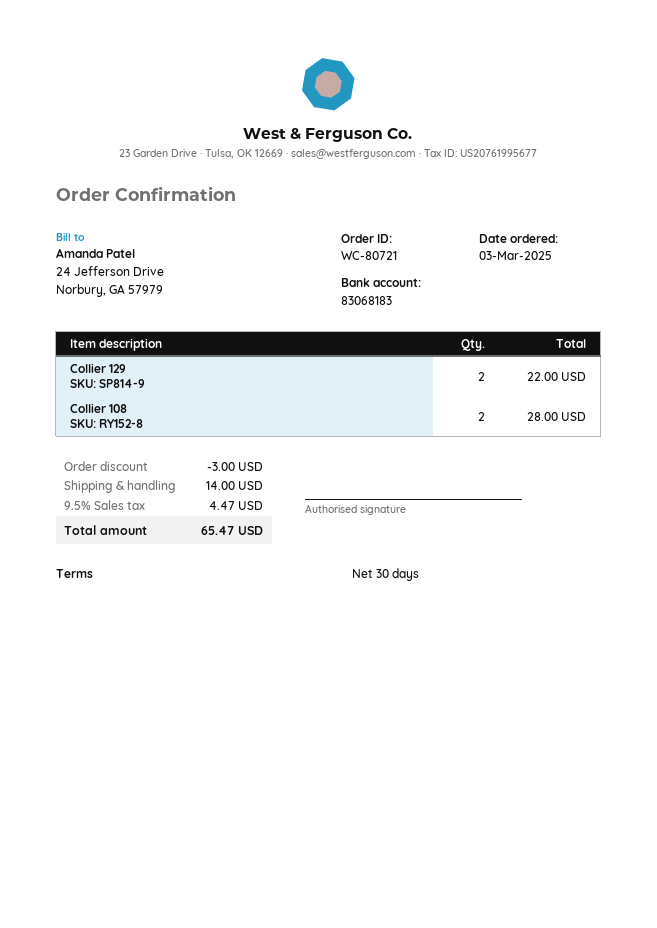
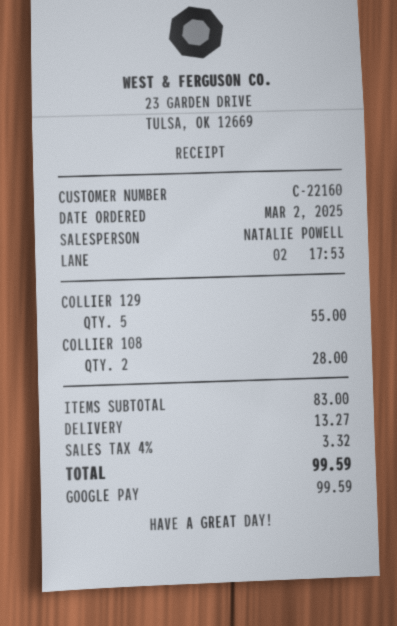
order date: 2025-03-03 -> 2025-03-02
Collier 129: 2 for 22.00 -> 5 for 55.00
discount: 3.00 -> none
shipping: 14.00 -> 13.27
tax: 9.5% = 4.47 -> 4% = 3.32
total: 65.47 -> 99.59

